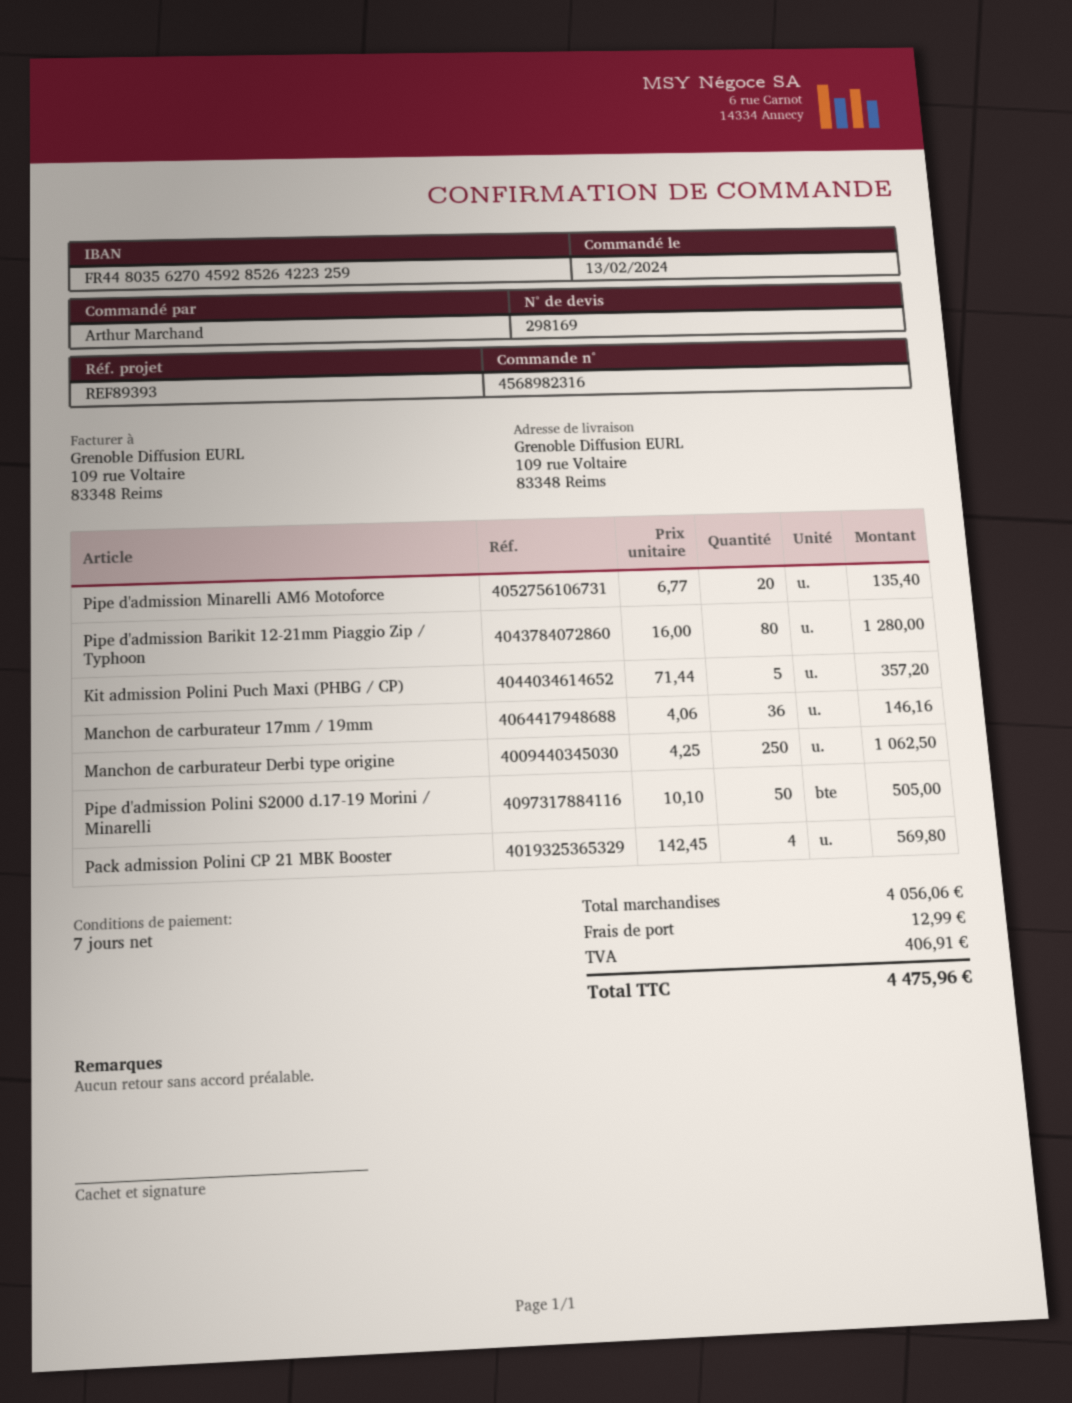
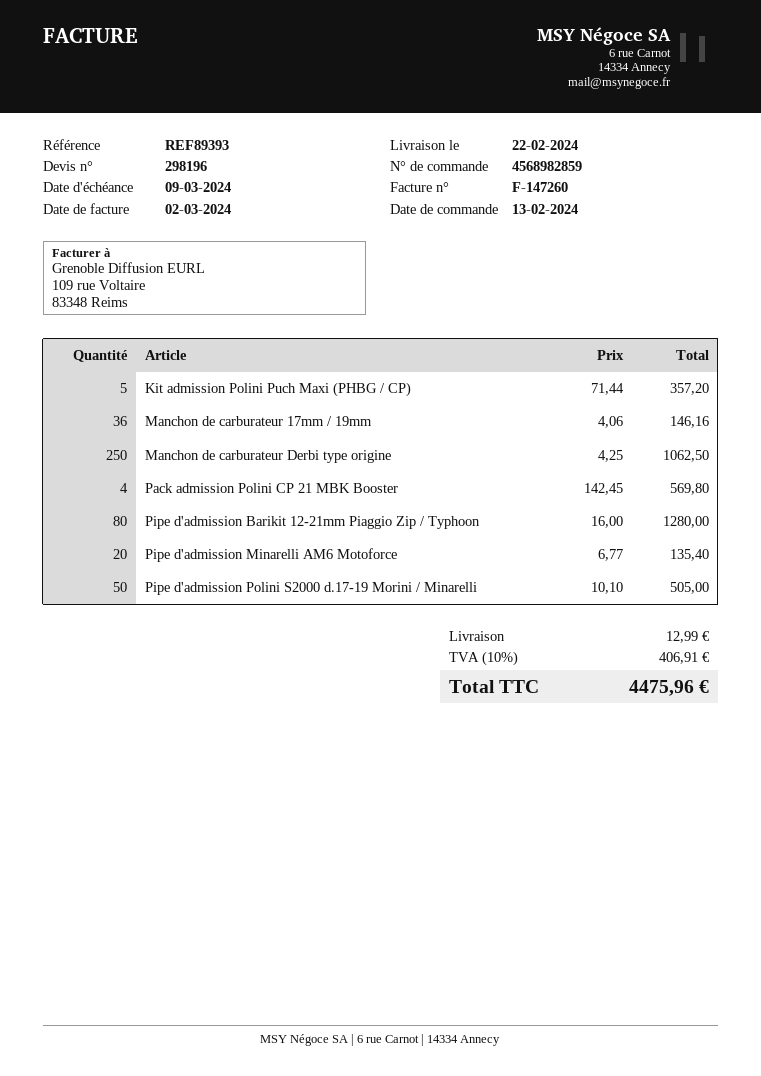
quote number: 298169 -> 298196
order number: 4568982316 -> 4568982859

